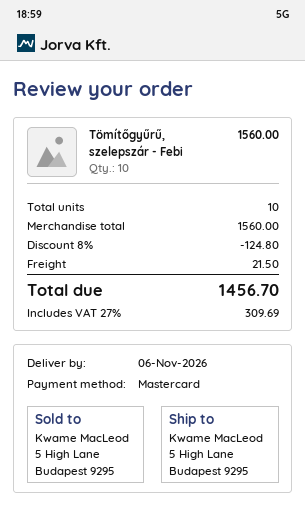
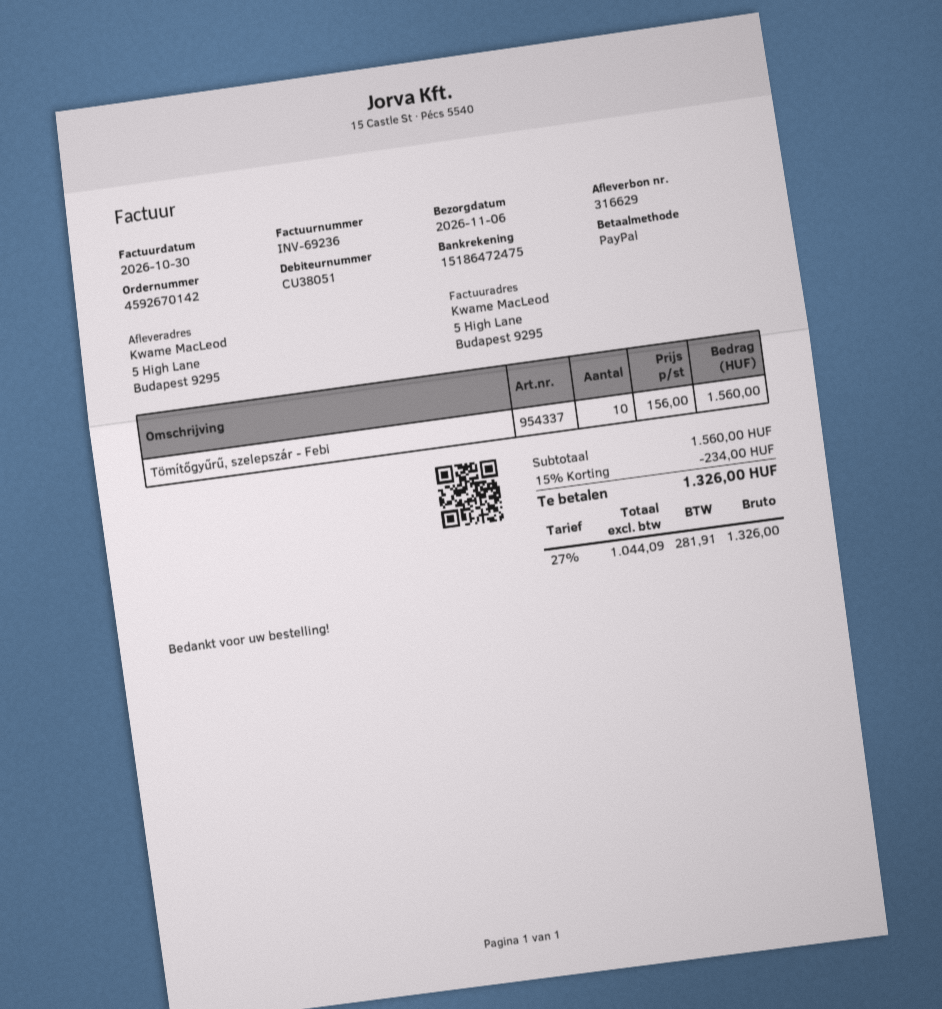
payment method: Mastercard -> PayPal
discount: 8% = 124.80 -> 15% = 234.00
shipping: 21.50 -> none
tax: 27% = 309.69 -> 27% = 281.91
total: 1456.70 -> 1326.00

